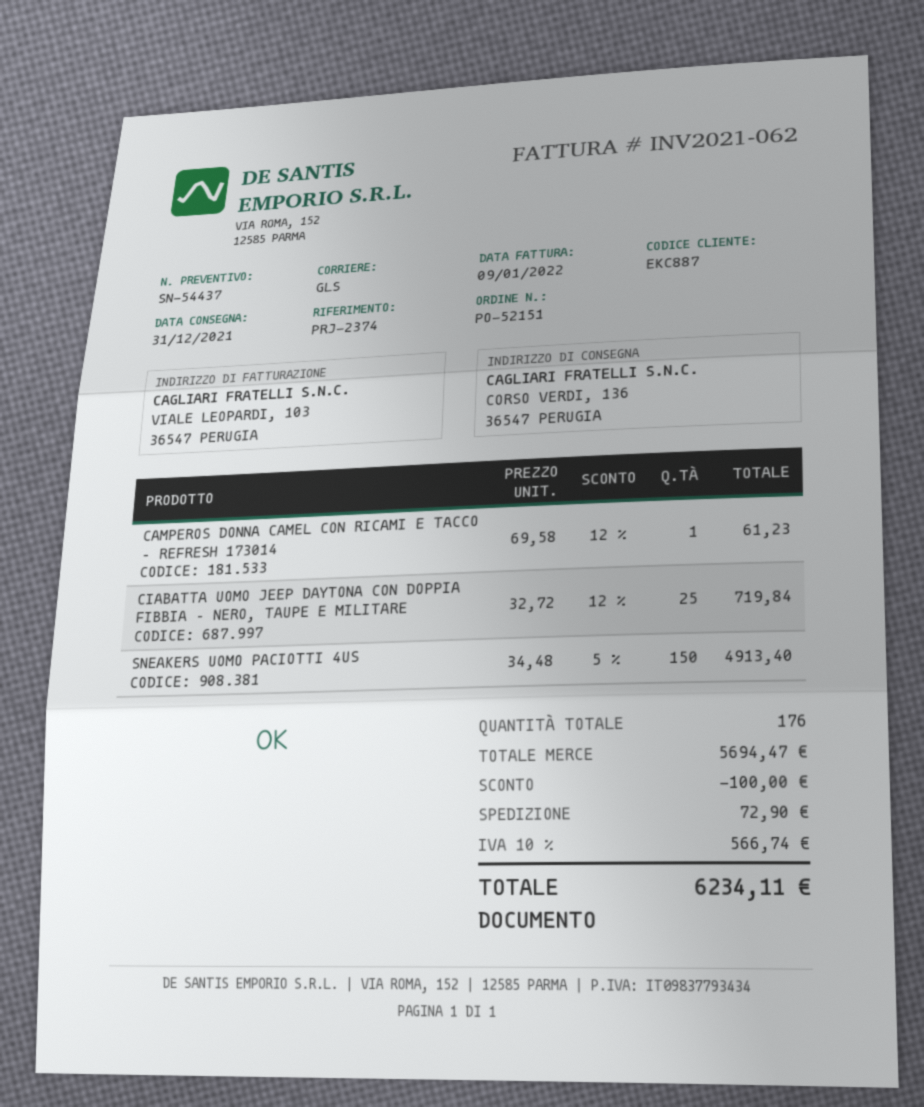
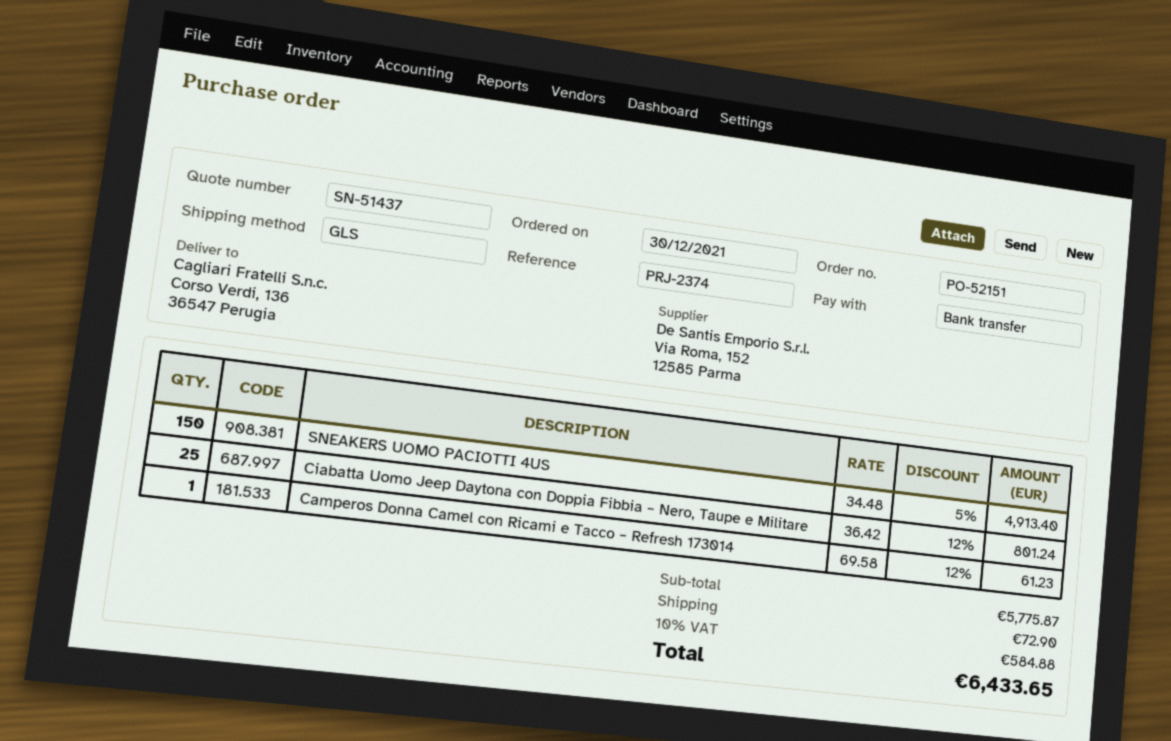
quote number: SN-54437 -> SN-51437
CIABATTA UOMO JEEP DAYTONA CON DOPPIA FIBBIA – NERO, TAUPE E MILITARE: 25 x 32.72 - 12% = 719.84 -> 25 x 36.42 - 12% = 801.24
subtotal: 5694.47 -> 5775.87
discount: 100.00 -> none
tax: 10% = 566.74 -> 10% = 584.88
total: 6234.11 -> 6433.65

